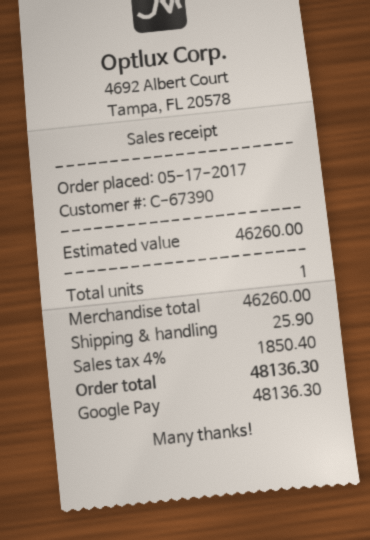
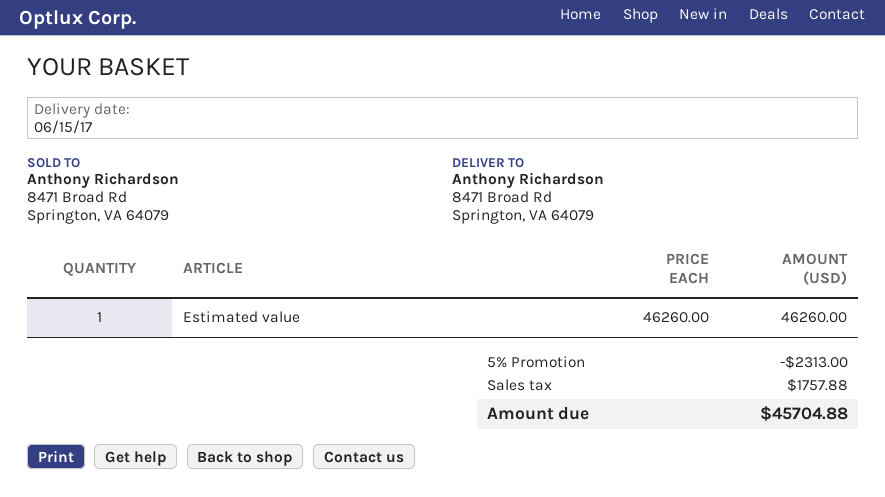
discount: none -> 5% = 2313.00
shipping: 25.90 -> none
tax: 1850.40 -> 1757.88
total: 48136.30 -> 45704.88

